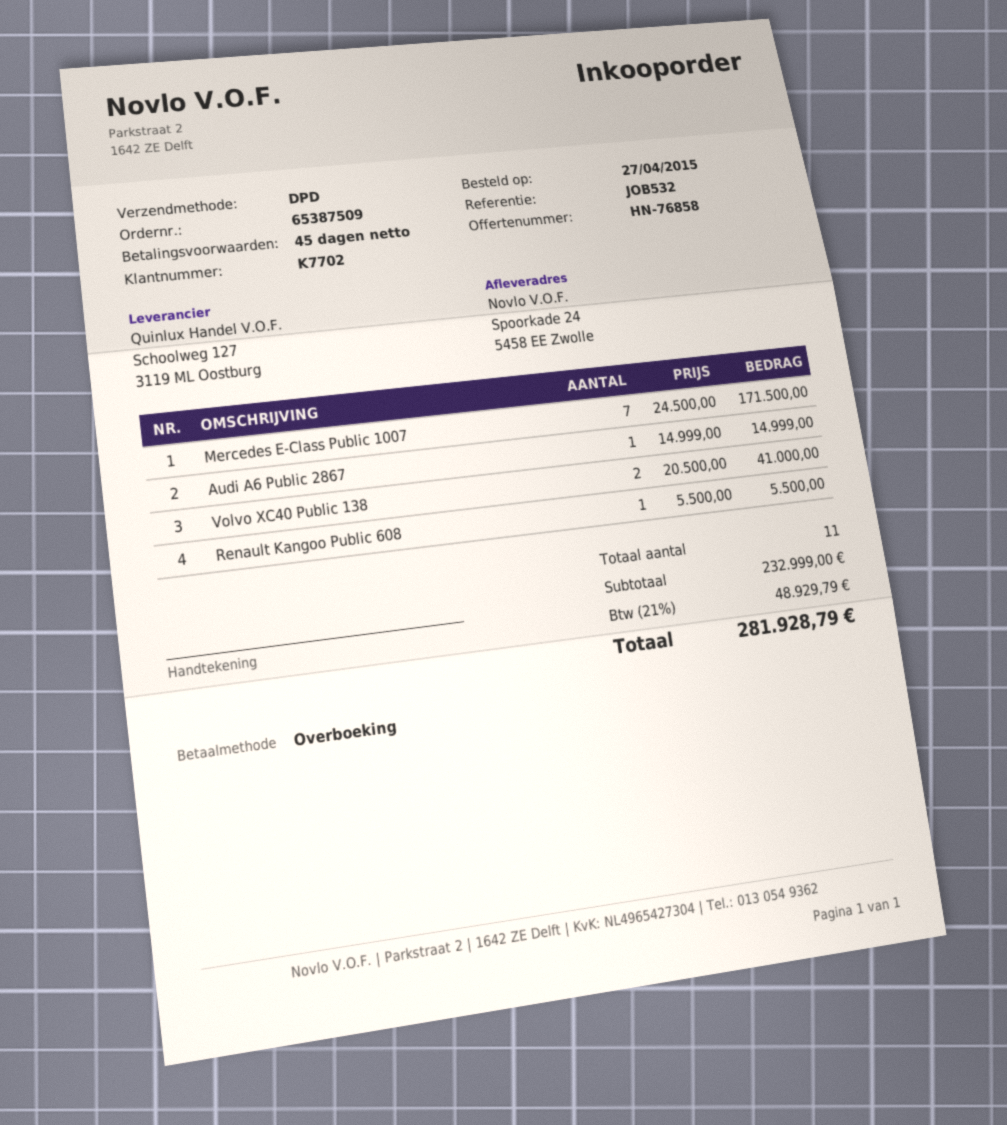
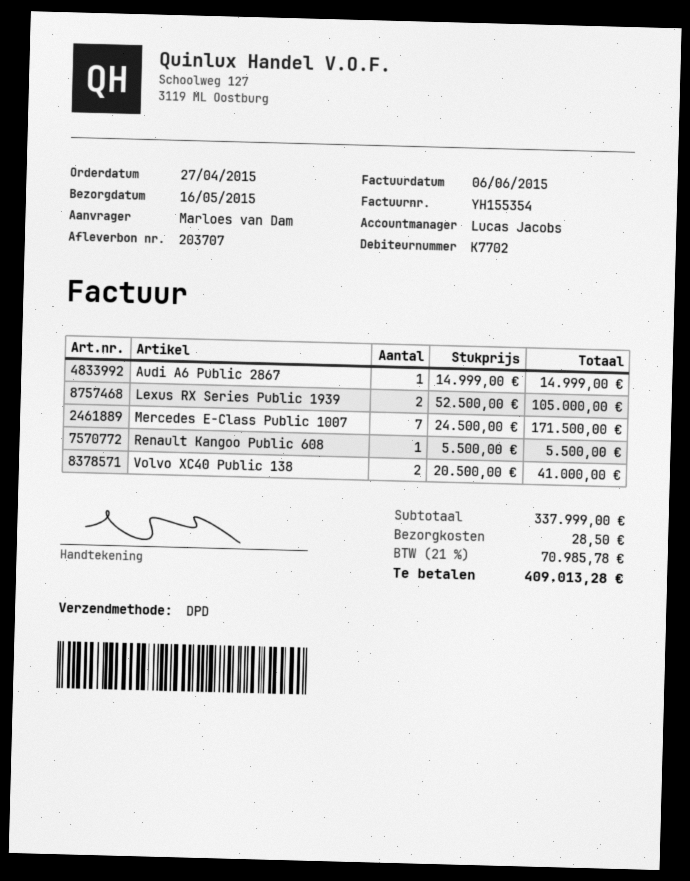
Lexus RX Series Public 1939: none -> 2 x 52500.00 = 105000.00
subtotal: 232999.00 -> 337999.00
shipping: none -> 28.50
tax: 21% = 48929.79 -> 21% = 70985.78
total: 281928.79 -> 409013.28

